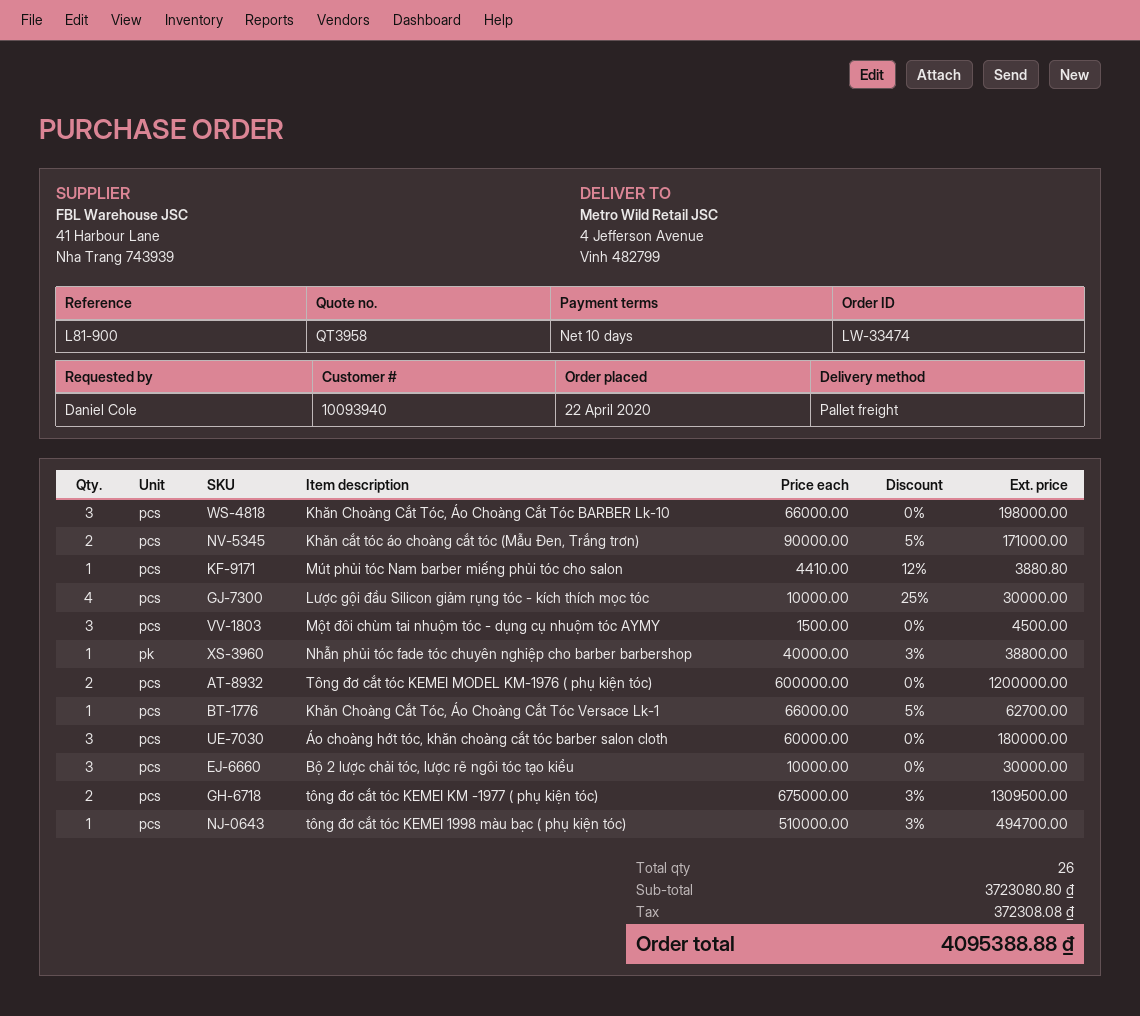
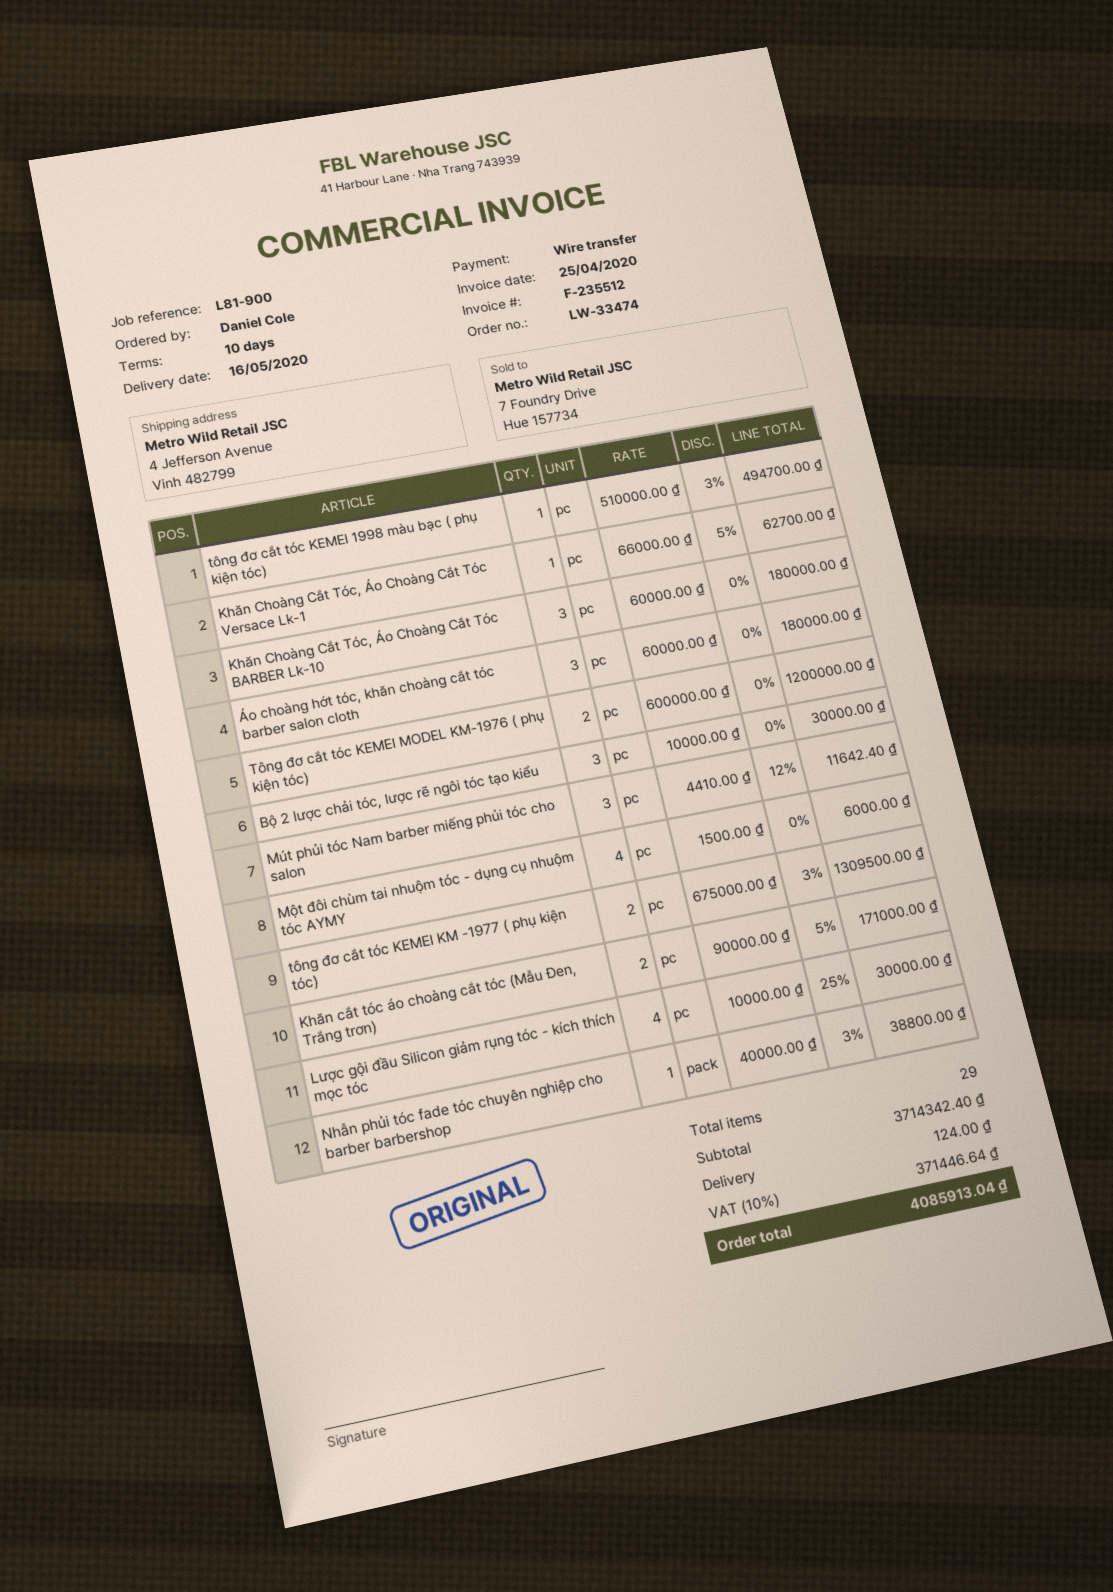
Khăn Choàng Cắt Tóc, Áo Choàng Cắt Tóc BARBER Lk-10: 3 x 66000.00 = 198000.00 -> 3 x 60000.00 = 180000.00
Mút phủi tóc Nam barber miếng phủi tóc cho salon: 1 x 4410.00 - 12% = 3880.80 -> 3 x 4410.00 - 12% = 11642.40
Một đôi chùm tai nhuộm tóc - dụng cụ nhuộm tóc AYMY: 3 x 1500.00 = 4500.00 -> 4 x 1500.00 = 6000.00
total quantity: 26 -> 29
subtotal: 3723080.80 -> 3714342.40
shipping: none -> 124.00
tax: 372308.08 -> 371446.64
total: 4095388.88 -> 4085913.04

